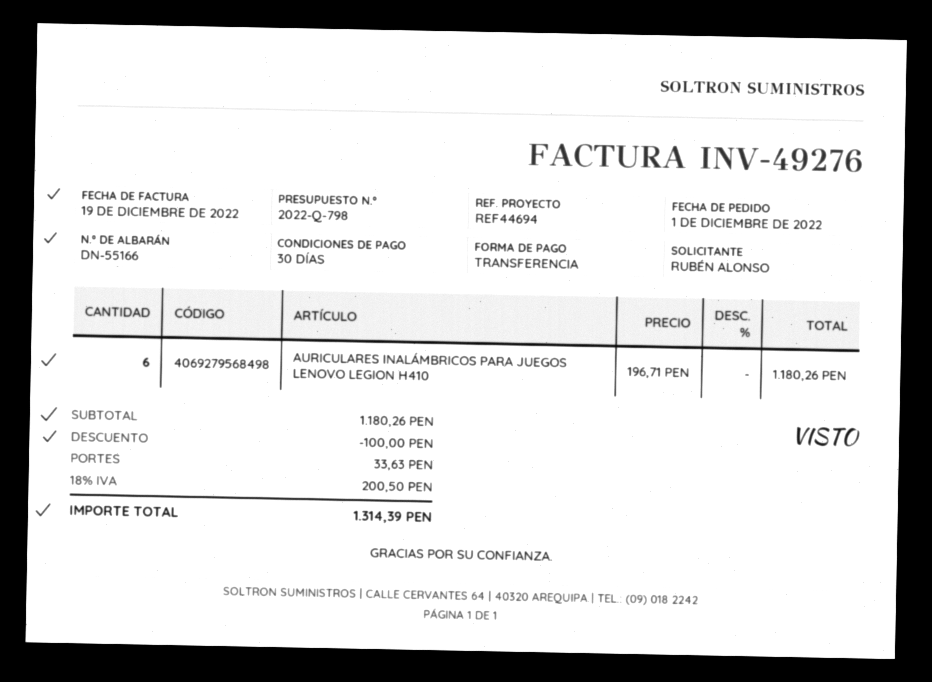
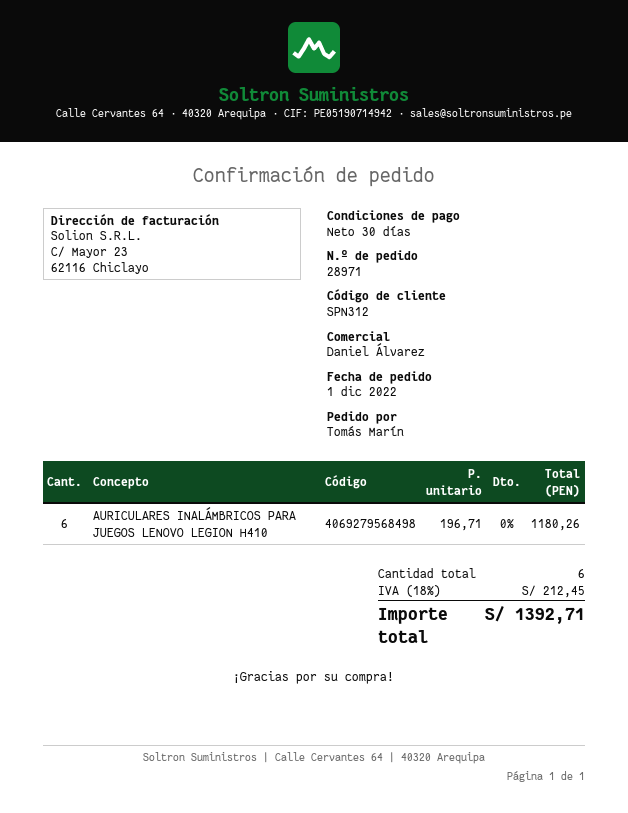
ordered by: RUBÉN ALONSO -> Tomás Marín
discount: 100.00 -> none
shipping: 33.63 -> none
tax: 18% = 200.50 -> 18% = 212.45
total: 1314.39 -> 1392.71

